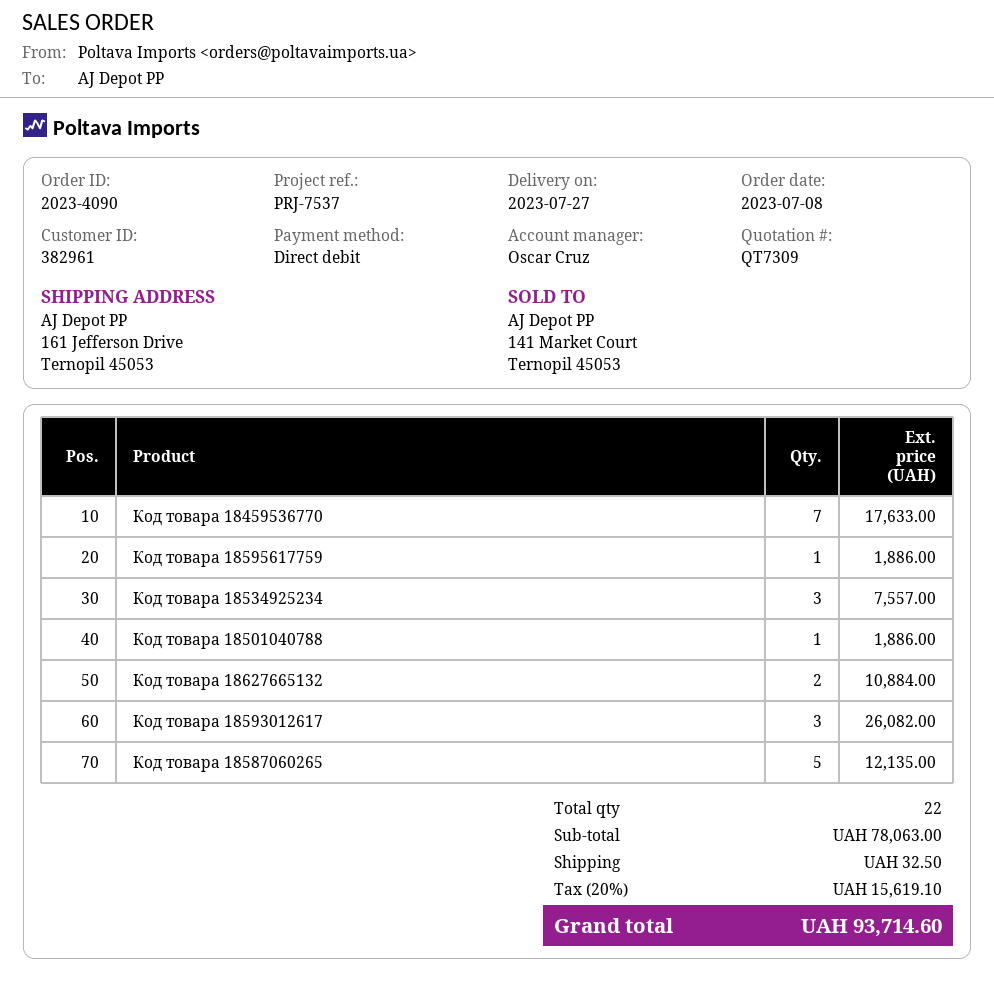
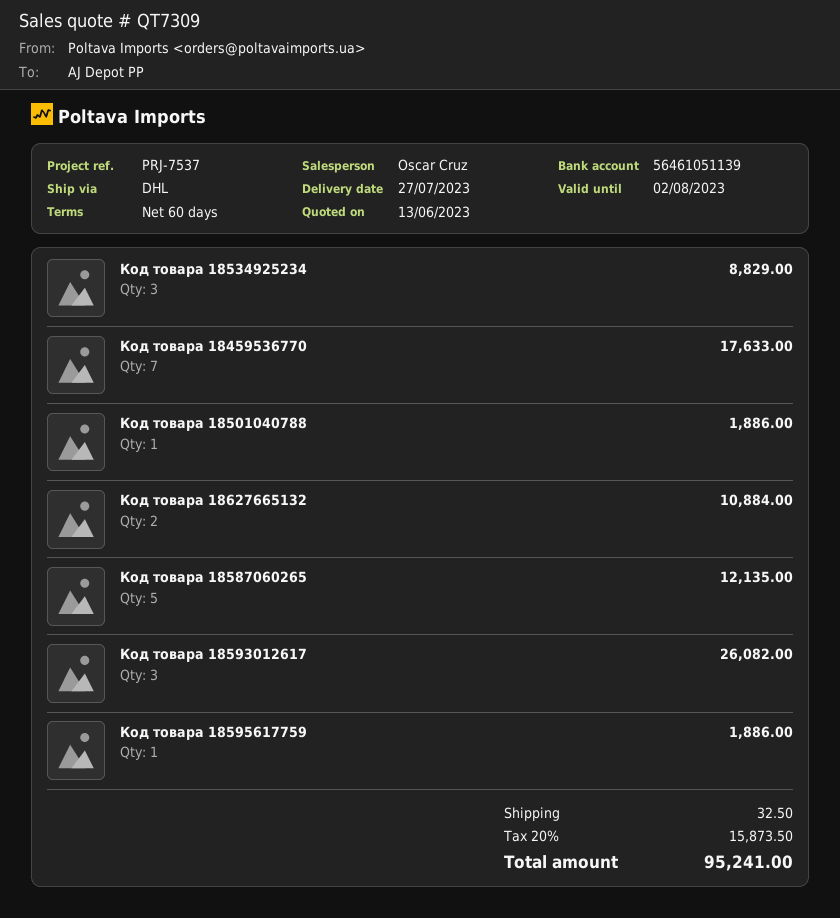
Код товара 18534925234: 3 for 7557.00 -> 3 for 8829.00
tax: 20% = 15619.10 -> 20% = 15873.50
total: 93714.60 -> 95241.00

